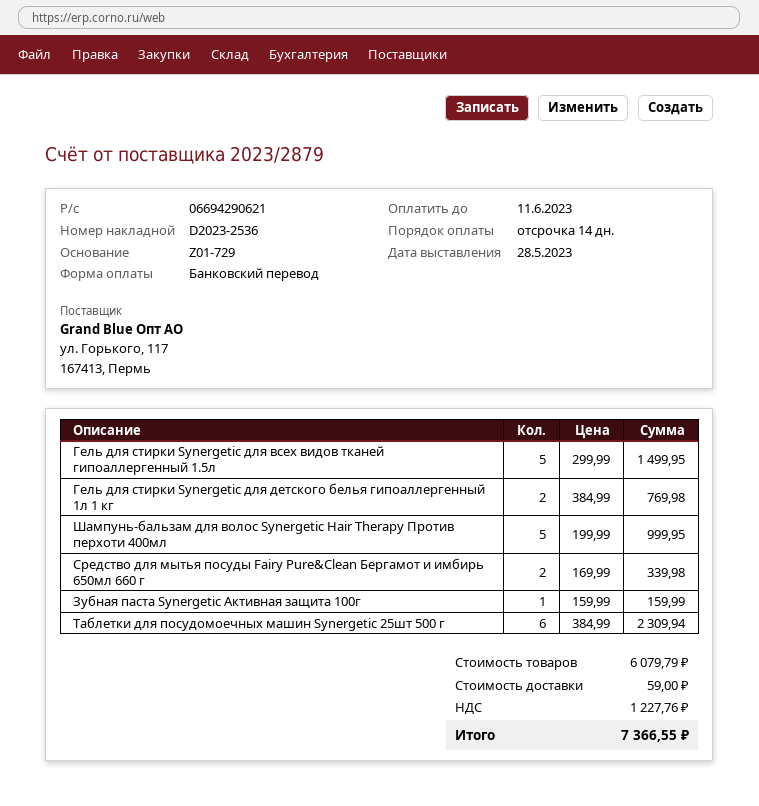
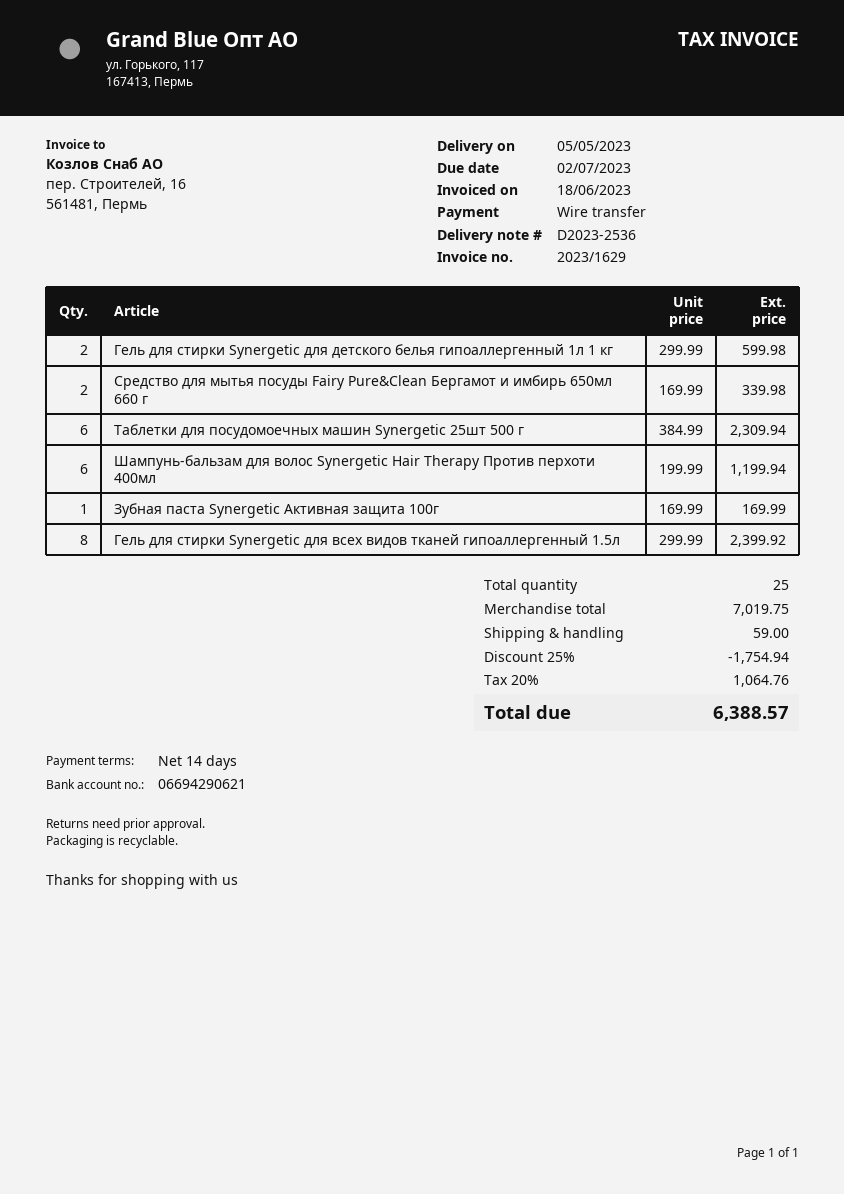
invoice number: 2023/2879 -> 2023/1629
invoice date: 2023-05-28 -> 2023-06-18
due date: 2023-06-11 -> 2023-07-02
Гель для стирки Synergetic для всех видов тканей гипоаллергенный 1.5л: 5 x 299.99 = 1499.95 -> 8 x 299.99 = 2399.92
Гель для стирки Synergetic для детского белья гипоаллергенный 1л 1 кг: 2 x 384.99 = 769.98 -> 2 x 299.99 = 599.98
Шампунь-бальзам для волос Synergetic Hair Therapy Против перхоти 400мл: 5 x 199.99 = 999.95 -> 6 x 199.99 = 1199.94
Зубная паста Synergetic Активная защита 100г: 1 x 159.99 = 159.99 -> 1 x 169.99 = 169.99
subtotal: 6079.79 -> 7019.75
discount: none -> 25% = 1754.94
tax: 1227.76 -> 1064.76
total: 7366.55 -> 6388.57

